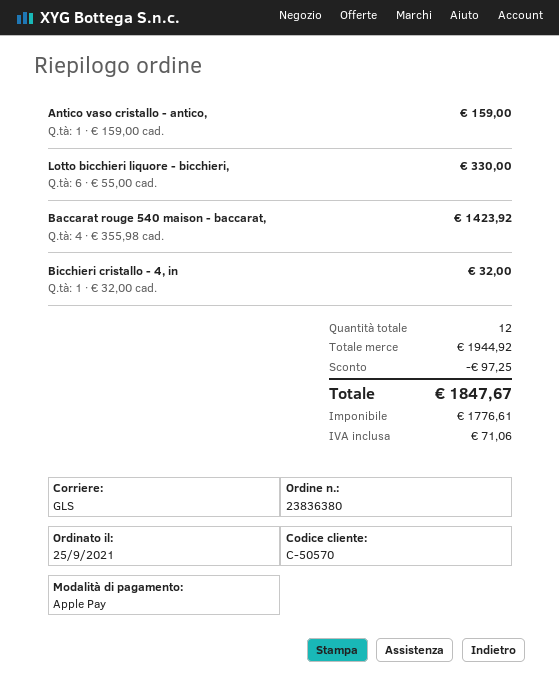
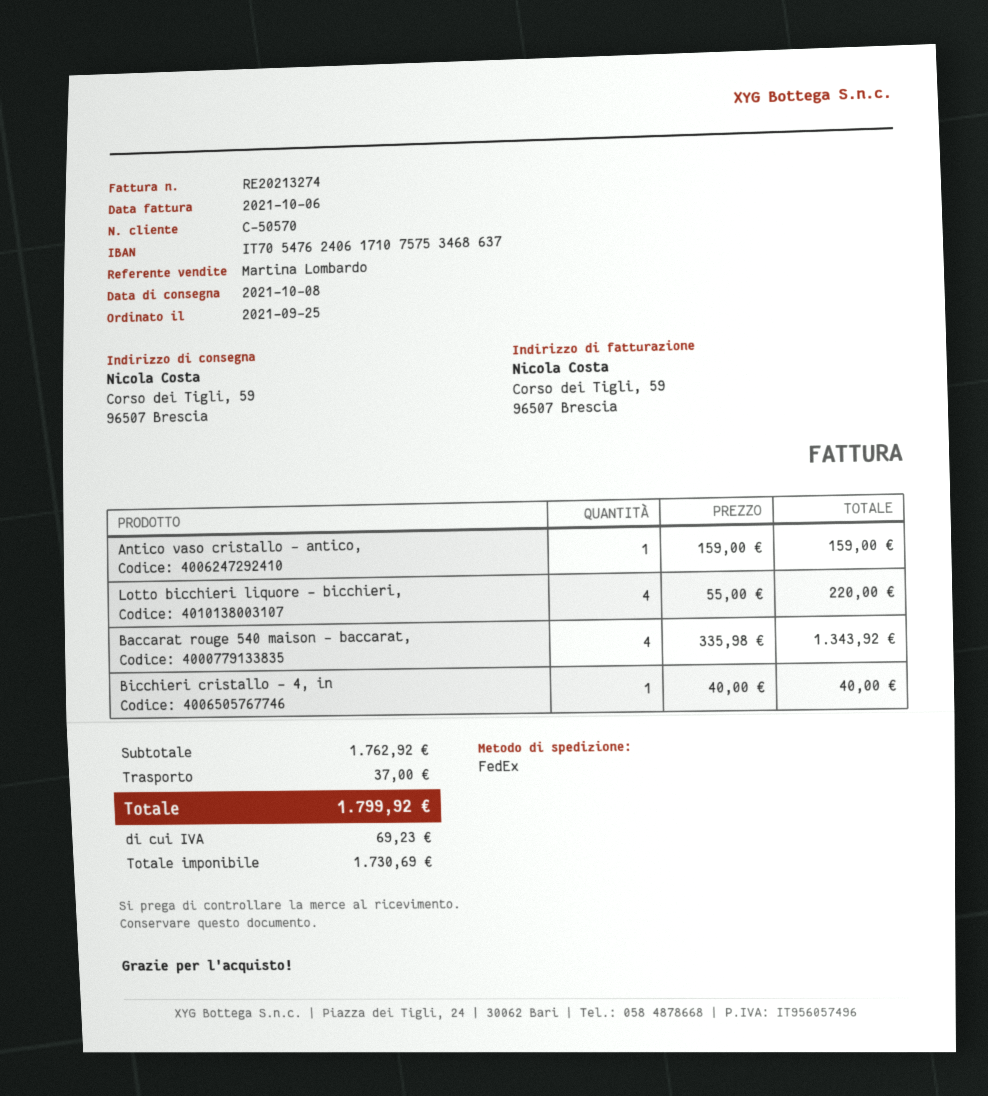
shipping method: GLS -> FedEx
Lotto bicchieri liquore - bicchieri,: 6 x 55.00 = 330.00 -> 4 x 55.00 = 220.00
Baccarat rouge 540 maison - baccarat,: 4 x 355.98 = 1423.92 -> 4 x 335.98 = 1343.92
Bicchieri cristallo - 4, in: 1 x 32.00 = 32.00 -> 1 x 40.00 = 40.00
subtotal: 1944.92 -> 1762.92
discount: 97.25 -> none
shipping: none -> 37.00
net: 1776.61 -> 1730.69
tax: 71.06 -> 69.23
total: 1847.67 -> 1799.92

